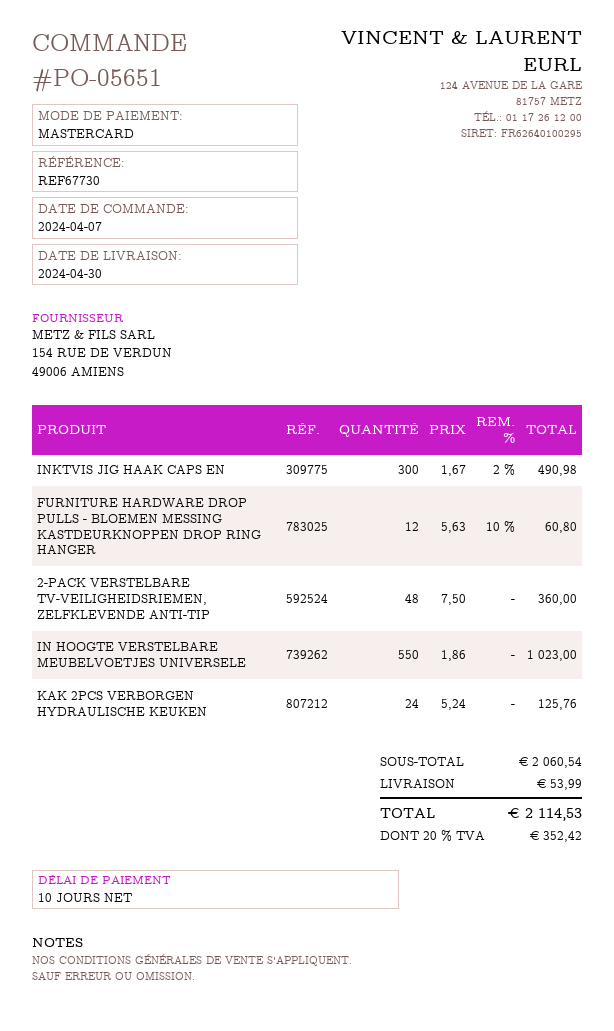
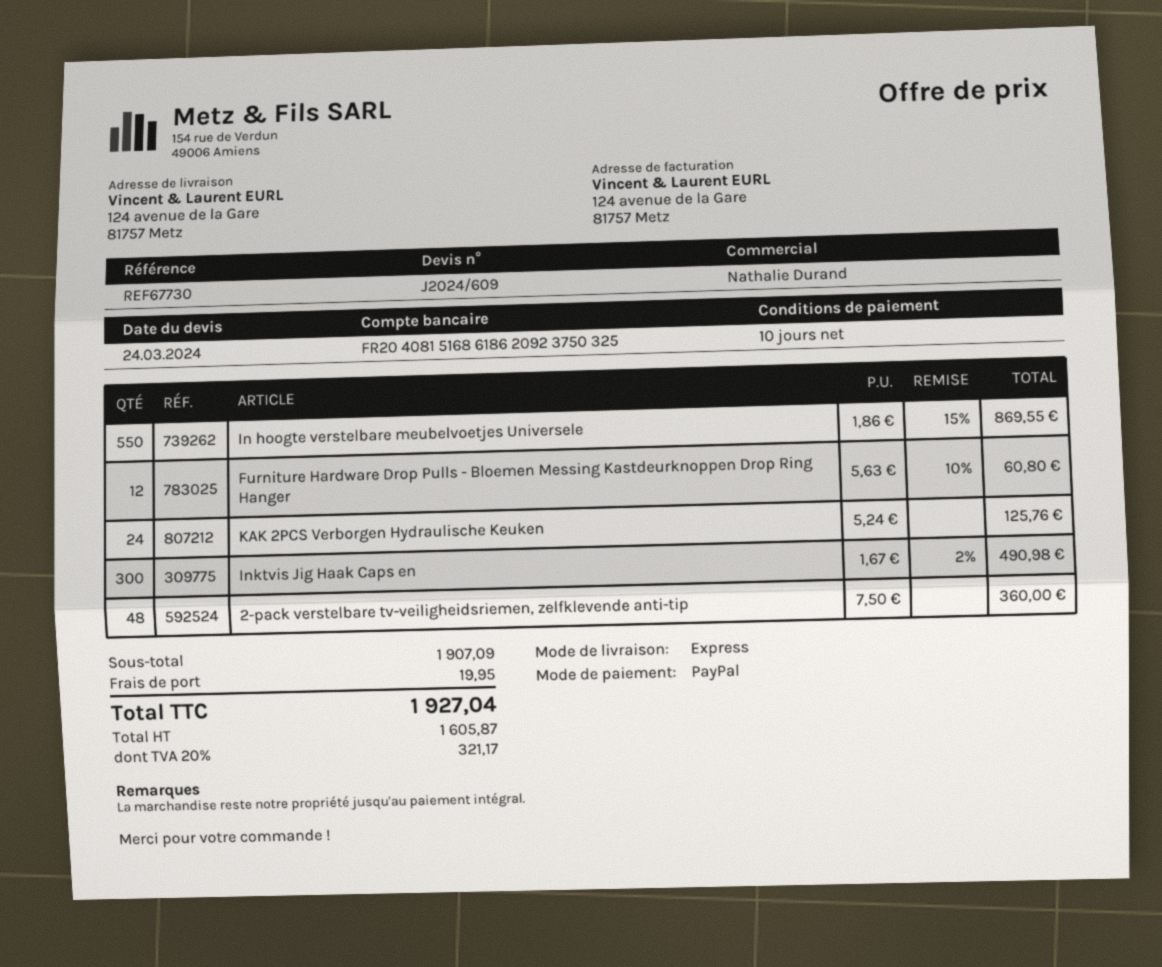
payment method: Mastercard -> PayPal
IN HOOGTE VERSTELBARE MEUBELVOETJES UNIVERSELE: 550 x 1.86 = 1023.00 -> 550 x 1.86 - 15% = 869.55
subtotal: 2060.54 -> 1907.09
shipping: 53.99 -> 19.95
tax: 20% = 352.42 -> 20% = 321.17
total: 2114.53 -> 1927.04

